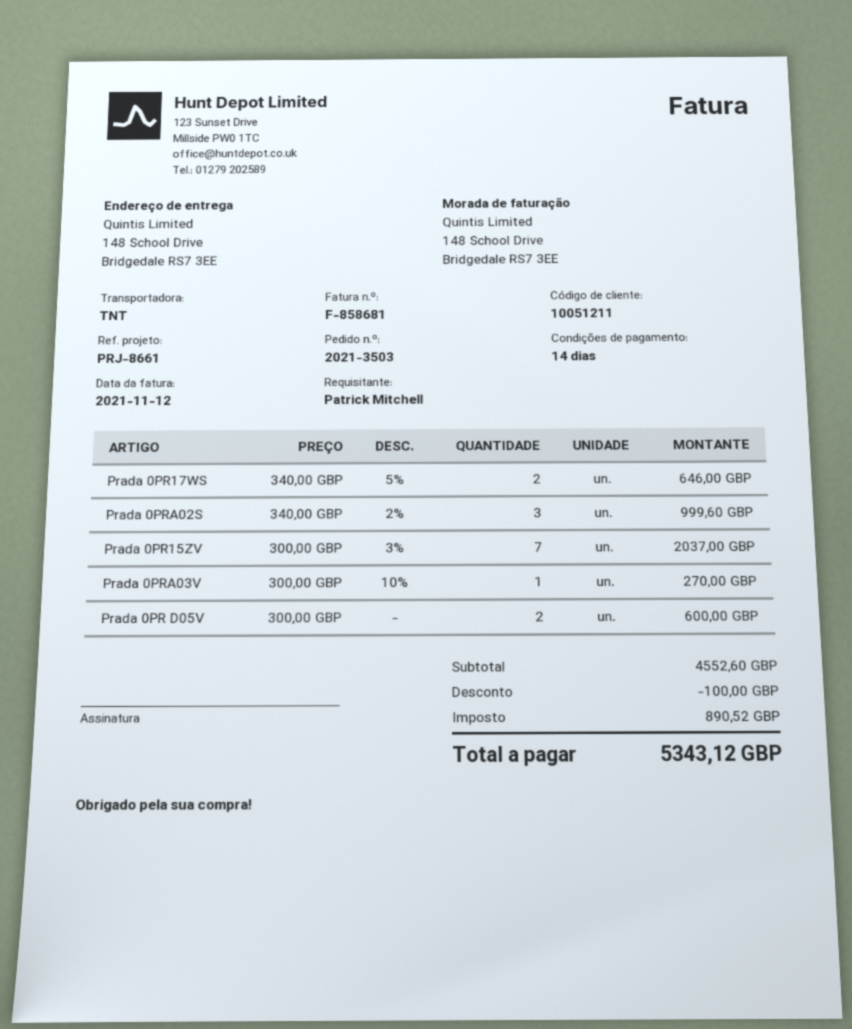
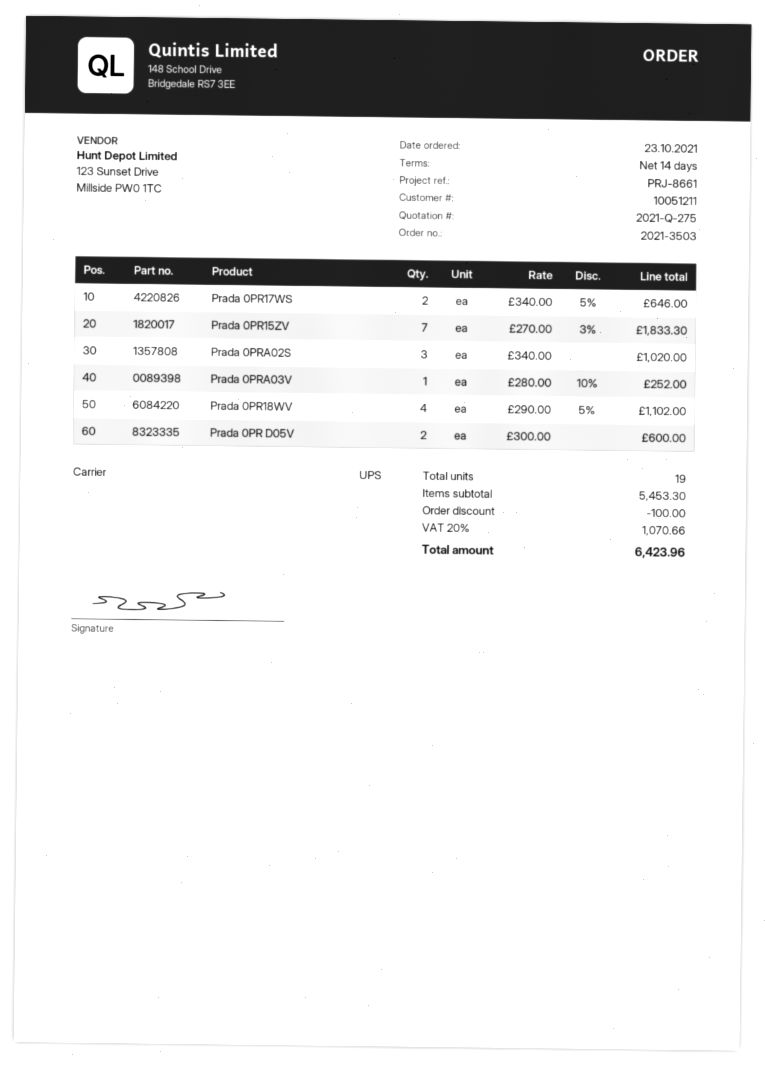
shipping method: TNT -> UPS
Prada 0PRA02S: 3 x 340.00 - 2% = 999.60 -> 3 x 340.00 = 1020.00
Prada 0PR15ZV: 7 x 300.00 - 3% = 2037.00 -> 7 x 270.00 - 3% = 1833.30
Prada 0PRA03V: 1 x 300.00 - 10% = 270.00 -> 1 x 280.00 - 10% = 252.00
Prada 0PR18WV: none -> 4 x 290.00 - 5% = 1102.00
subtotal: 4552.60 -> 5453.30
tax: 890.52 -> 1070.66
total: 5343.12 -> 6423.96

